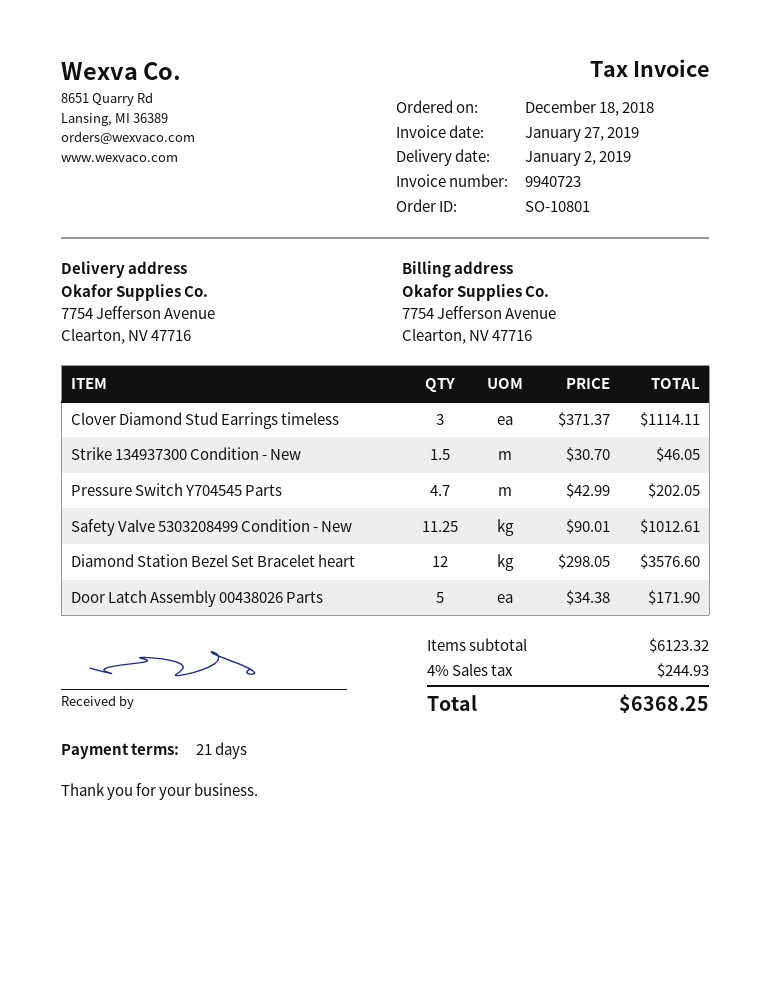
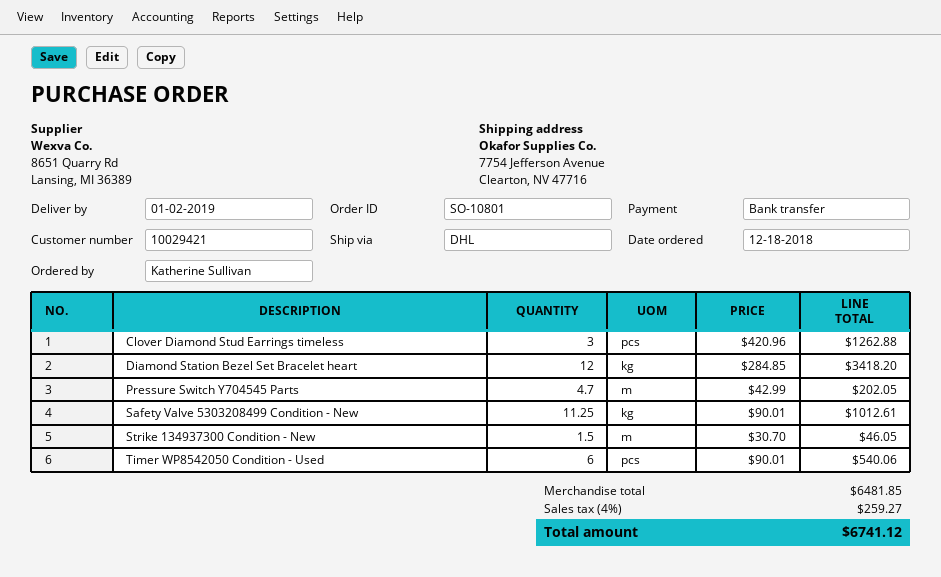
Clover Diamond Stud Earrings timeless: 3 x 371.37 = 1114.11 -> 3 x 420.96 = 1262.88
Diamond Station Bezel Set Bracelet heart: 12 x 298.05 = 3576.60 -> 12 x 284.85 = 3418.20
Door Latch Assembly 00438026 Parts: 5 x 34.38 = 171.90 -> none
Timer WP8542050 Condition - Used: none -> 6 x 90.01 = 540.06
subtotal: 6123.32 -> 6481.85
tax: 4% = 244.93 -> 4% = 259.27
total: 6368.25 -> 6741.12

